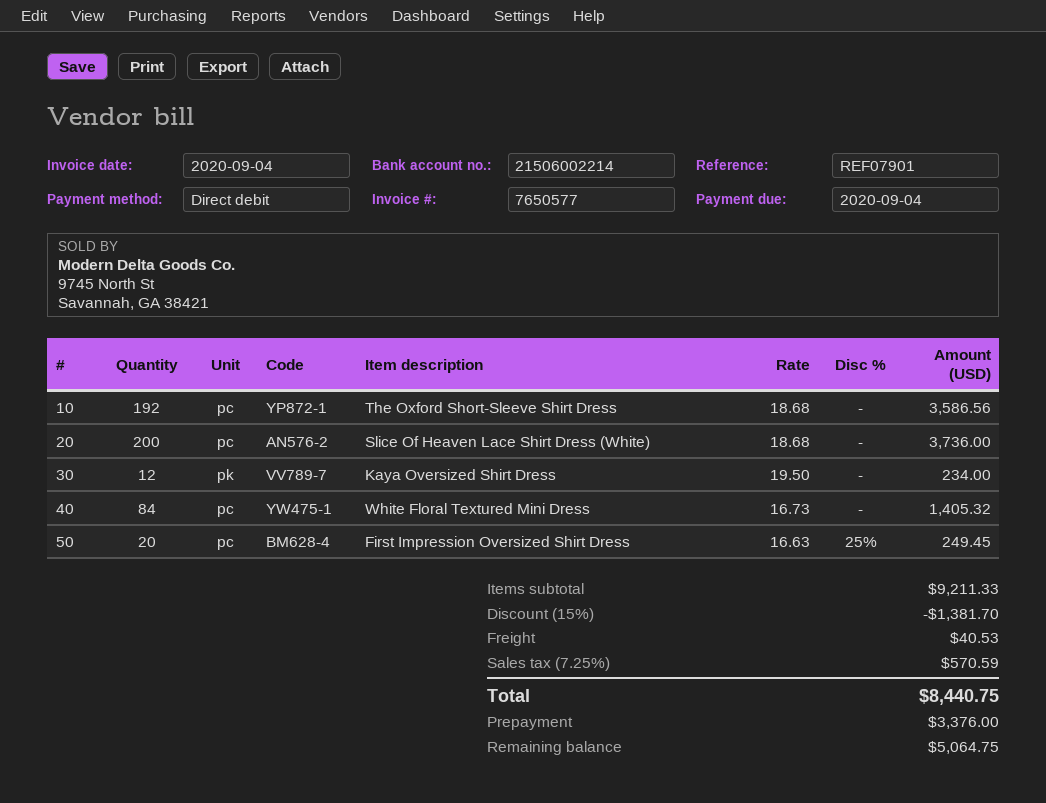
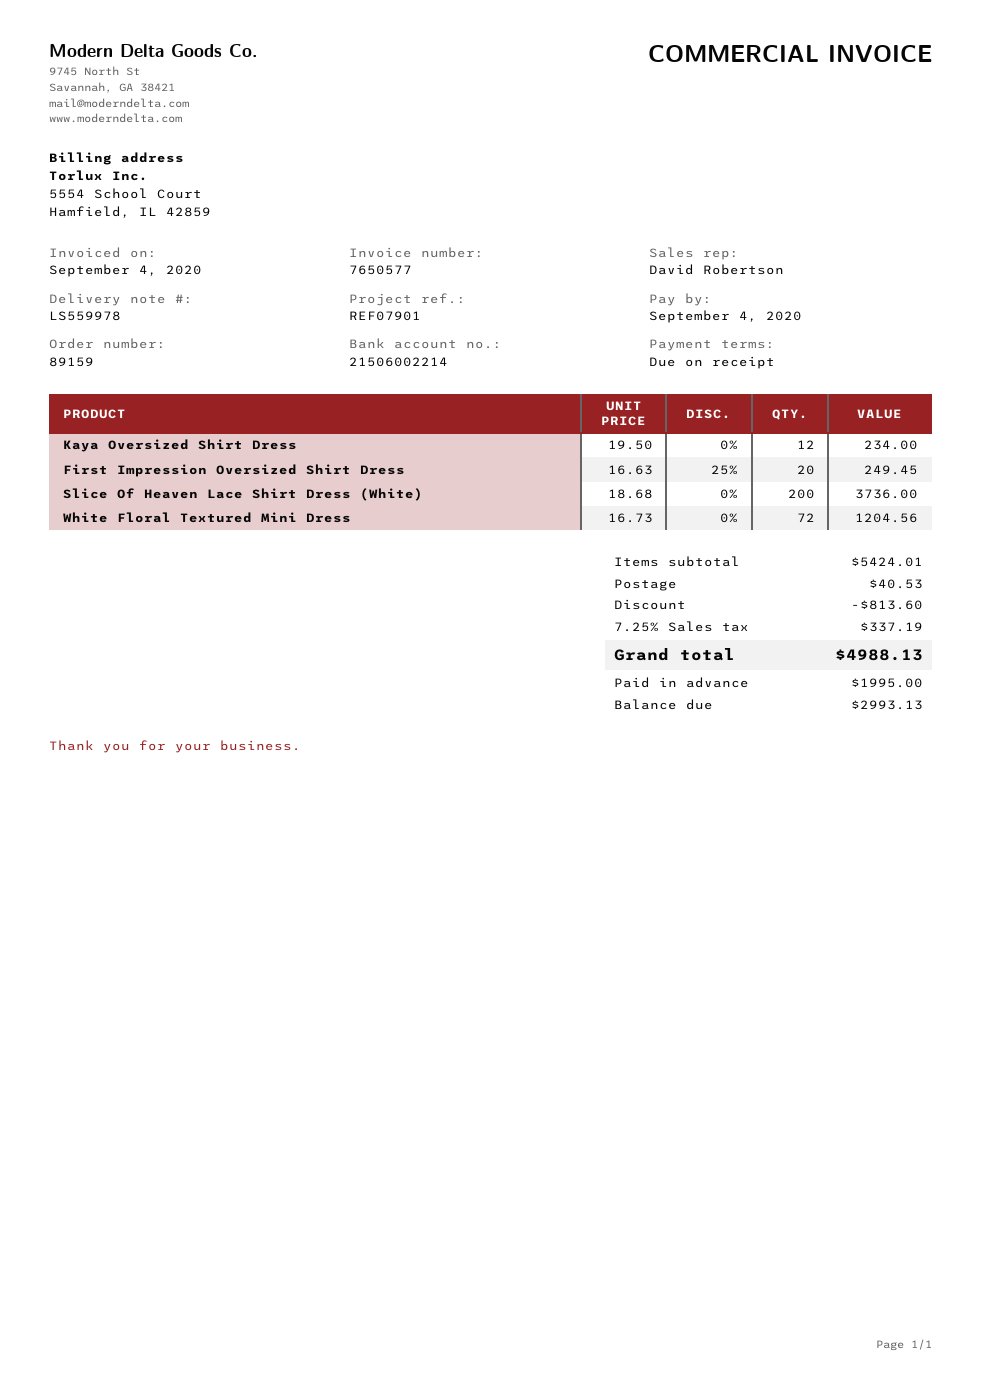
The Oxford Short-Sleeve Shirt Dress: 192 x 18.68 = 3586.56 -> none
White Floral Textured Mini Dress: 84 x 16.73 = 1405.32 -> 72 x 16.73 = 1204.56
subtotal: 9211.33 -> 5424.01
discount: 1381.70 -> 813.60
tax: 7.25% = 570.59 -> 7.25% = 337.19
total: 8440.75 -> 4988.13
deposit: 3376.00 -> 1995.00
balance: 5064.75 -> 2993.13

